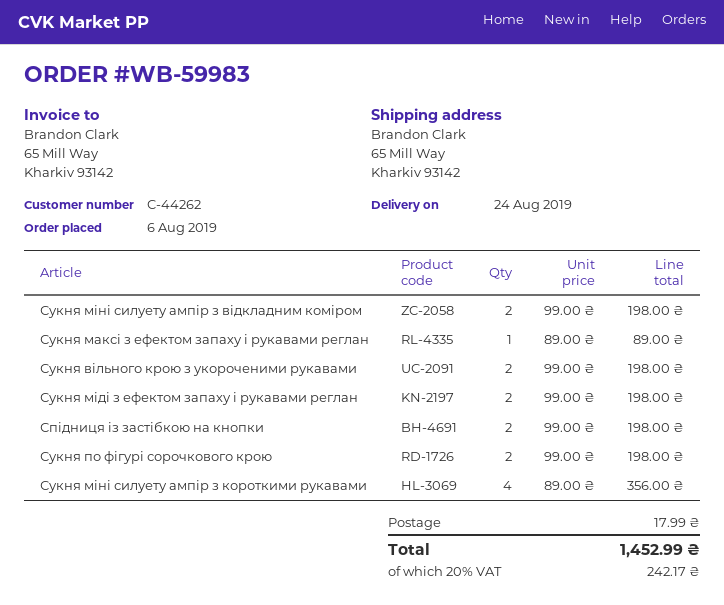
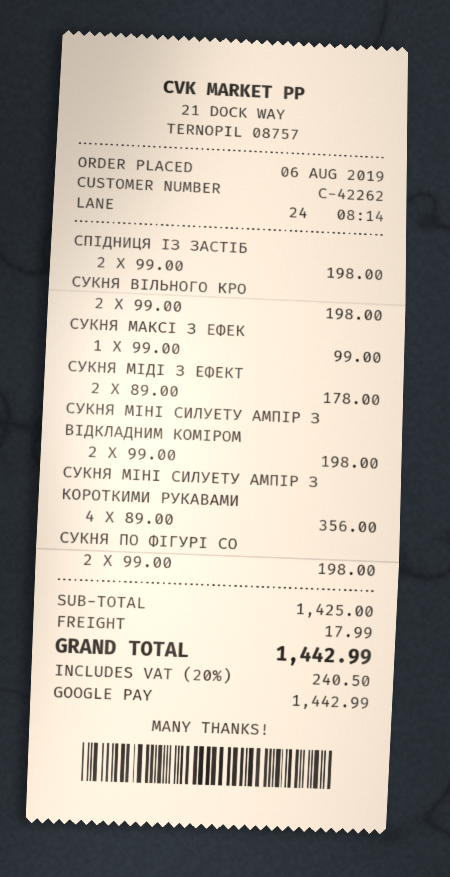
customer number: C-44262 -> C-42262
Сукня максі з ефектом запаху і рукавами реглан: 1 x 89.00 = 89.00 -> 1 x 99.00 = 99.00
Сукня міді з ефектом запаху і рукавами реглан: 2 x 99.00 = 198.00 -> 2 x 89.00 = 178.00
tax: 20% = 242.17 -> 20% = 240.50
total: 1452.99 -> 1442.99

